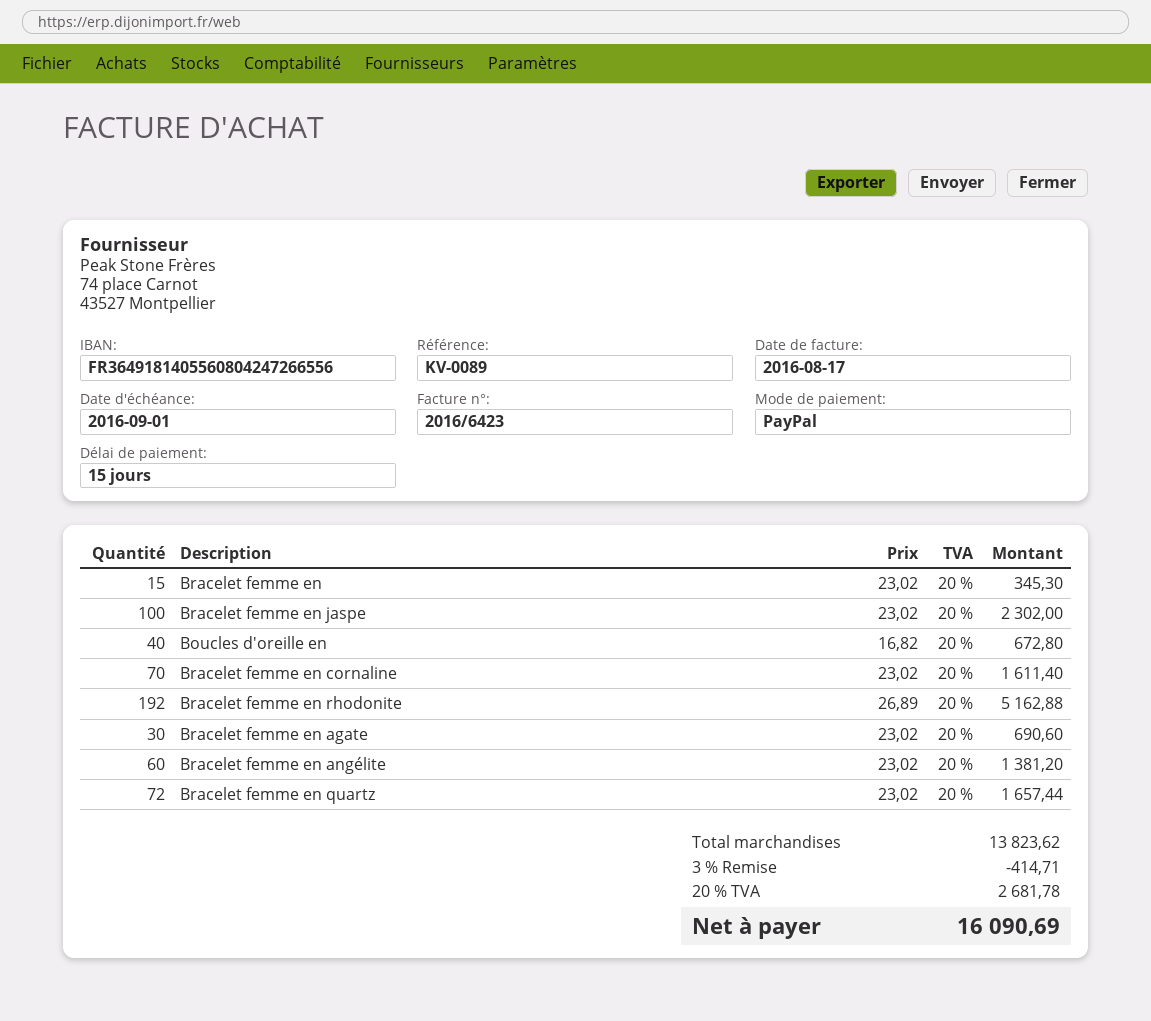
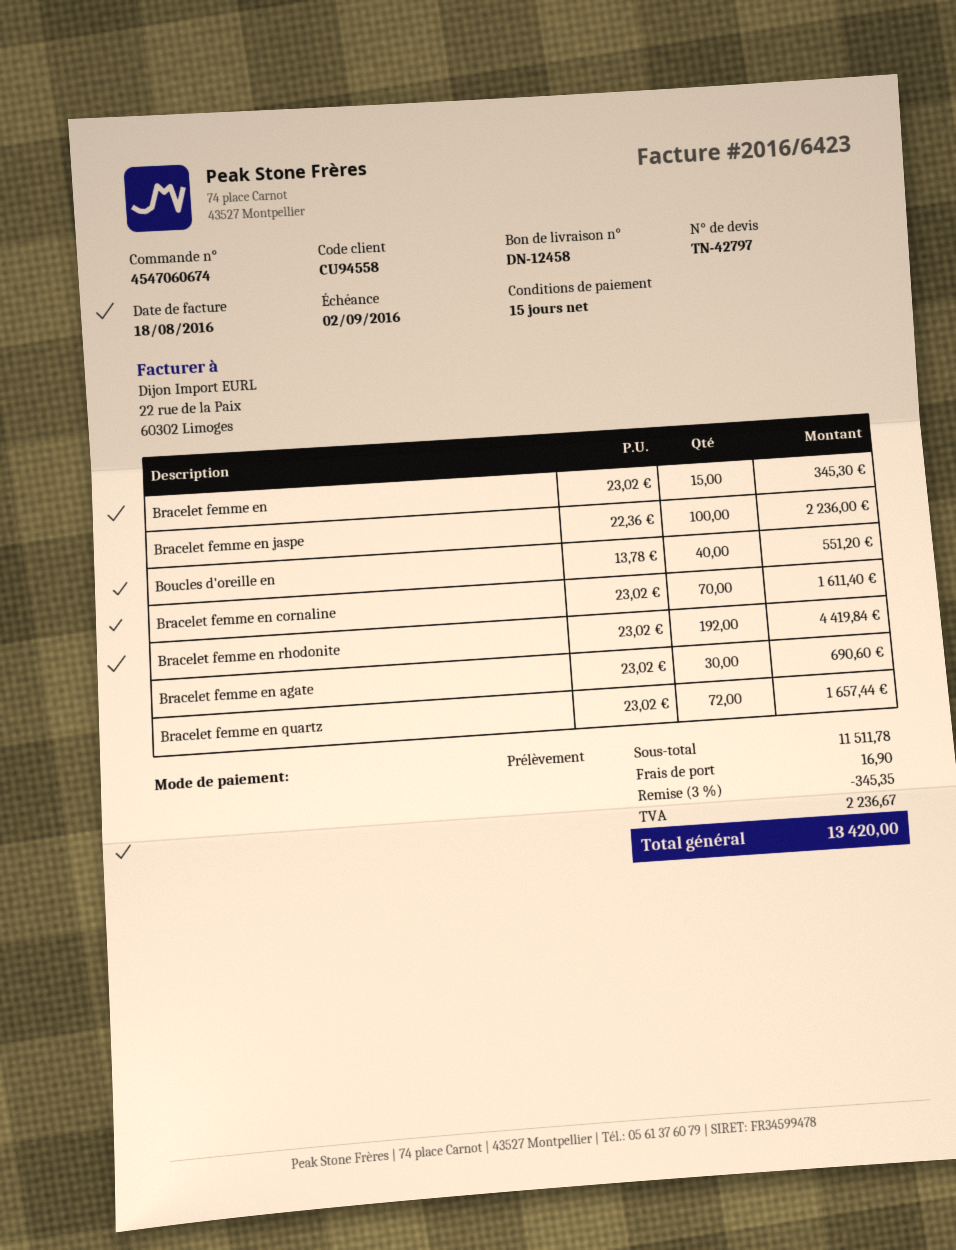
invoice date: 2016-08-17 -> 2016-08-18
due date: 2016-09-01 -> 2016-09-02
payment method: PayPal -> direct debit
Bracelet femme en jaspe: 100 x 23.02 = 2302.00 -> 100 x 22.36 = 2236.00
Boucles d'oreille en: 40 x 16.82 = 672.80 -> 40 x 13.78 = 551.20
Bracelet femme en rhodonite: 192 x 26.89 = 5162.88 -> 192 x 23.02 = 4419.84
Bracelet femme en angélite: 60 x 23.02 = 1381.20 -> none
subtotal: 13823.62 -> 11511.78
discount: 3% = 414.71 -> 3% = 345.35
shipping: none -> 16.90
tax: 2681.78 -> 2236.67
total: 16090.69 -> 13420.00

